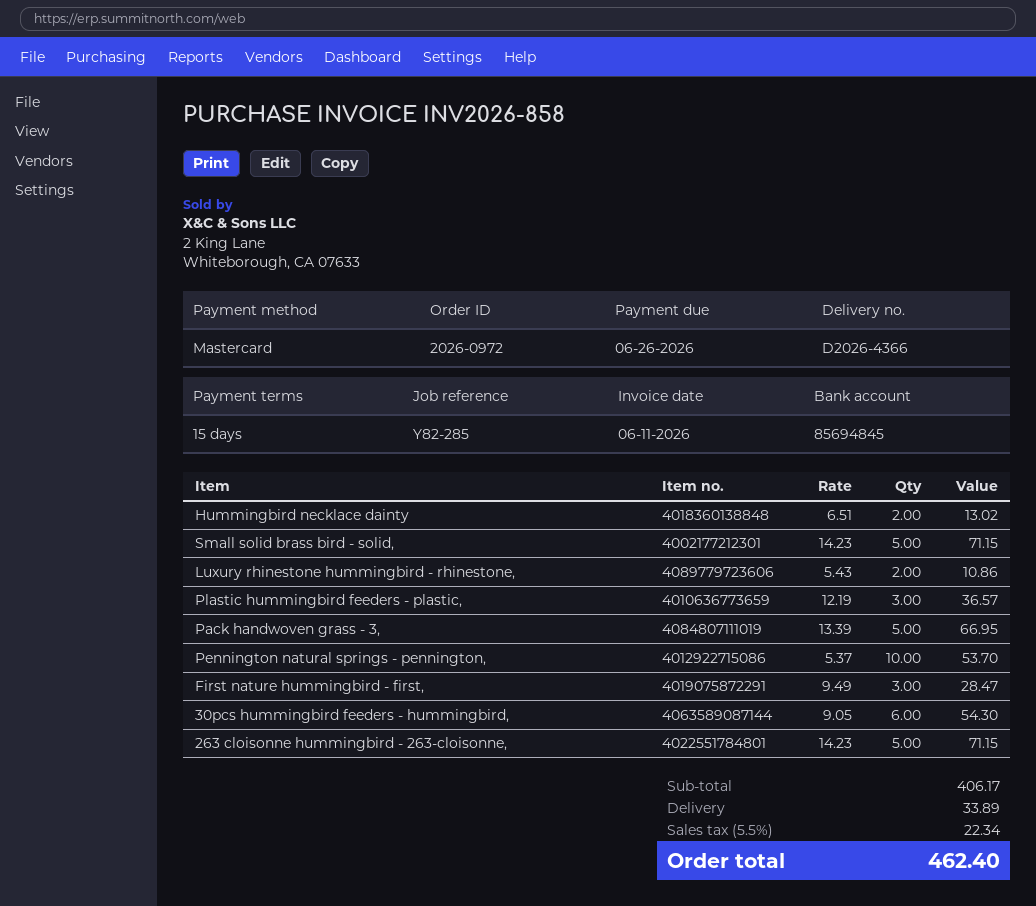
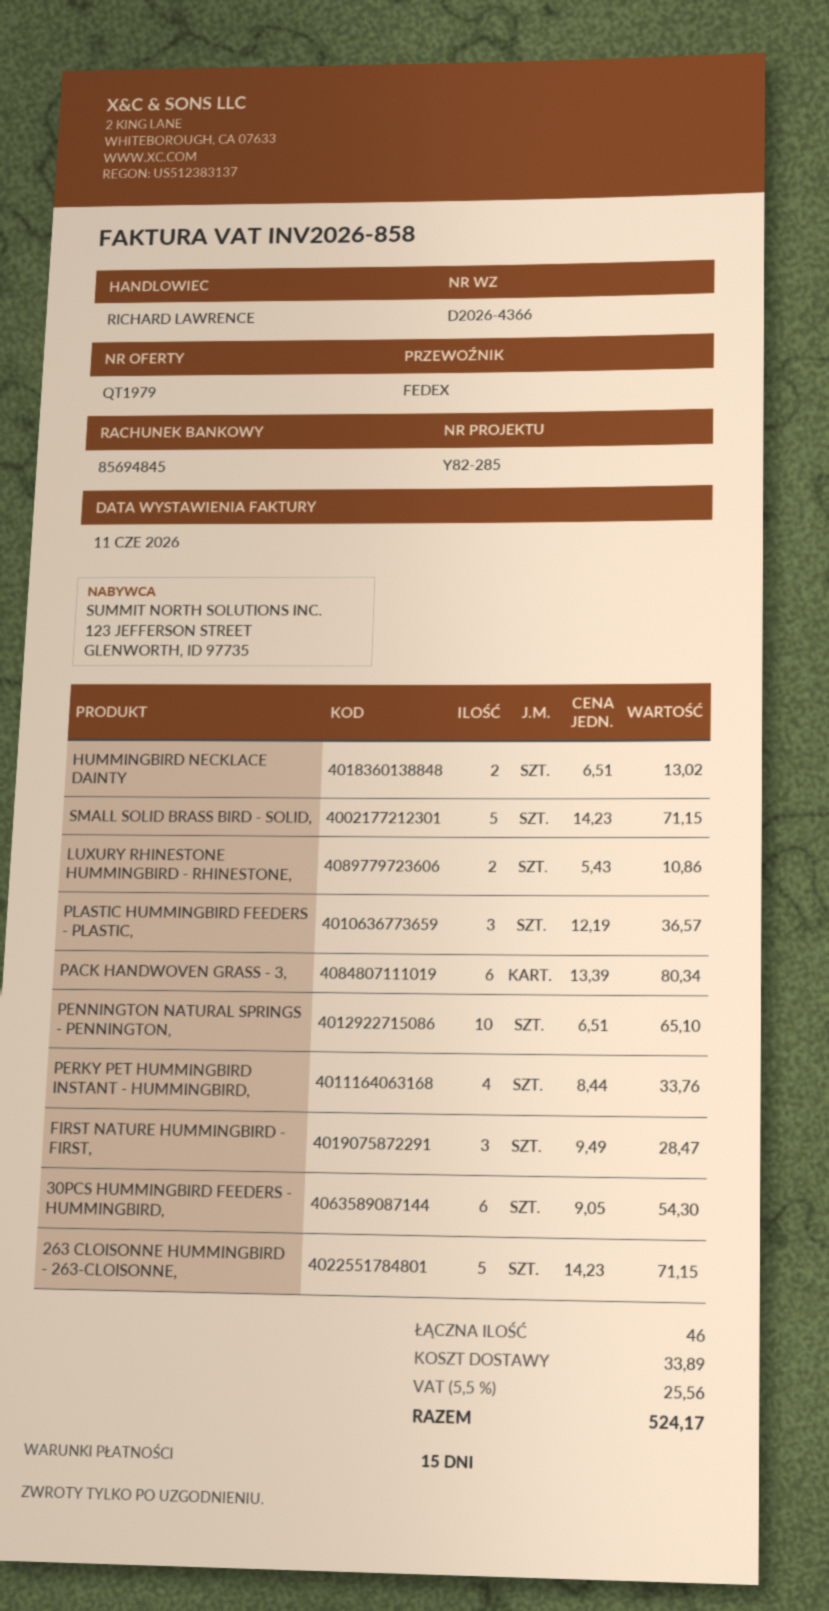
Pack handwoven grass - 3,: 5 x 13.39 = 66.95 -> 6 x 13.39 = 80.34
Pennington natural springs - pennington,: 10 x 5.37 = 53.70 -> 10 x 6.51 = 65.10
PERKY PET HUMMINGBIRD INSTANT - HUMMINGBIRD,: none -> 4 x 8.44 = 33.76
tax: 5.5% = 22.34 -> 5.5% = 25.56
total: 462.40 -> 524.17

